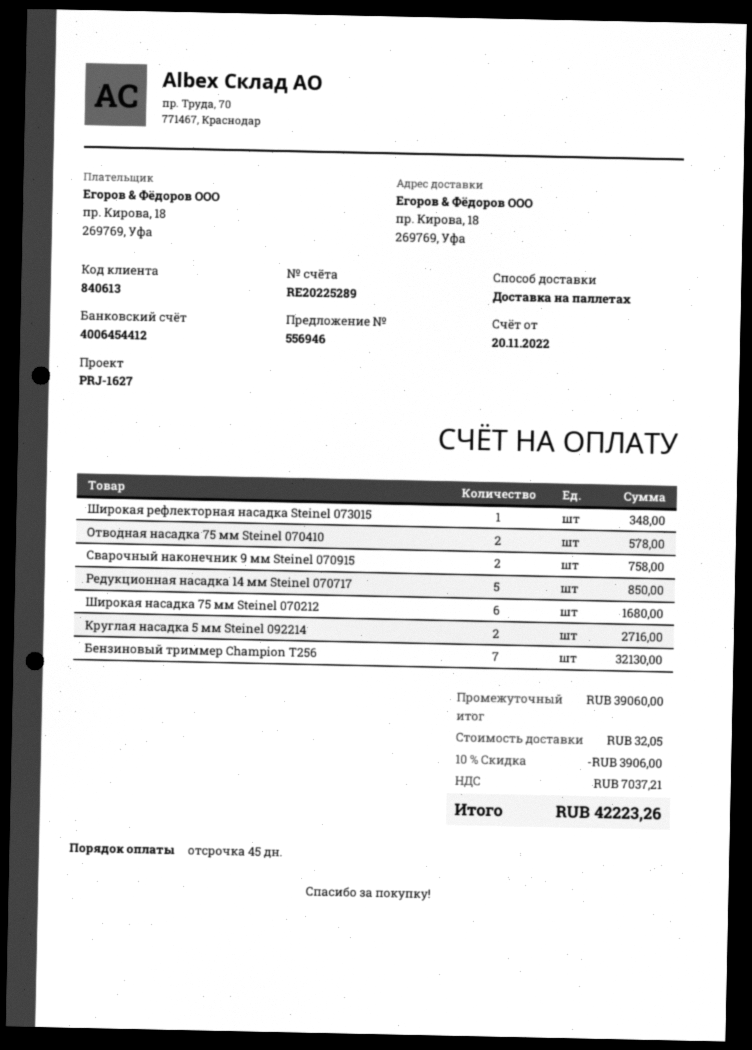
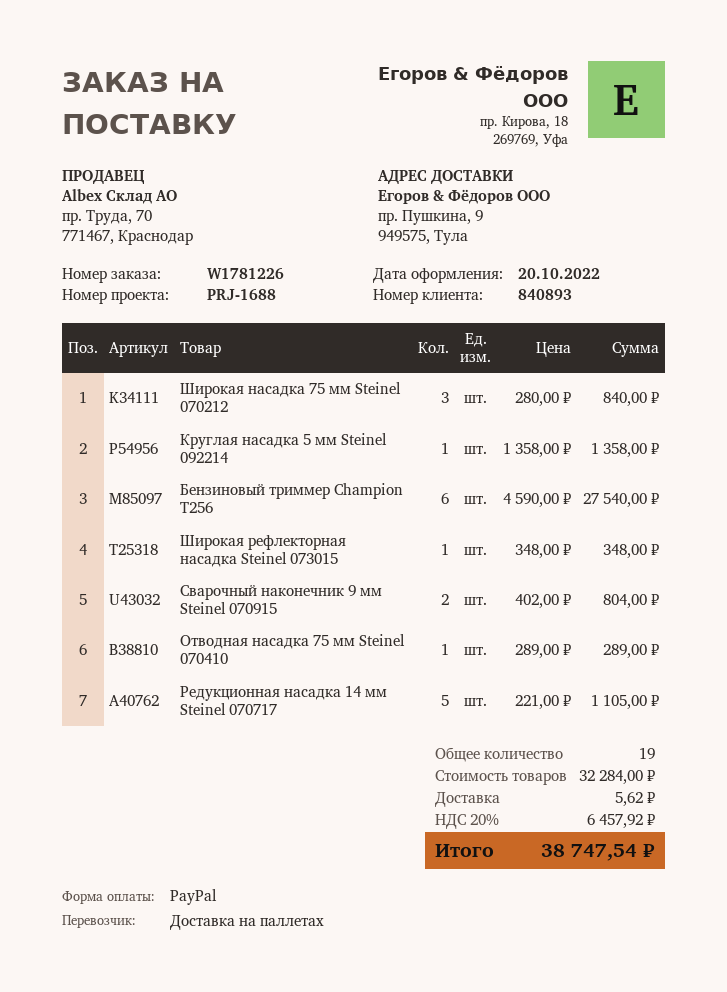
customer number: 840613 -> 840893
reference: PRJ-1627 -> PRJ-1688
ship to: пр. Кирова, 18, 269769, Уфа -> пр. Пушкина, 9, 949575, Тула
Отводная насадка 75 мм Steinel 070410: 2 for 578.00 -> 1 for 289.00
Сварочный наконечник 9 мм Steinel 070915: 2 for 758.00 -> 2 for 804.00
Редукционная насадка 14 мм Steinel 070717: 5 for 850.00 -> 5 for 1105.00
Широкая насадка 75 мм Steinel 070212: 6 for 1680.00 -> 3 for 840.00
Круглая насадка 5 мм Steinel 092214: 2 for 2716.00 -> 1 for 1358.00
Бензиновый триммер Champion T256: 7 for 32130.00 -> 6 for 27540.00
subtotal: 39060.00 -> 32284.00
discount: 10% = 3906.00 -> none
shipping: 32.05 -> 5.62
tax: 7037.21 -> 6457.92
total: 42223.26 -> 38747.54

